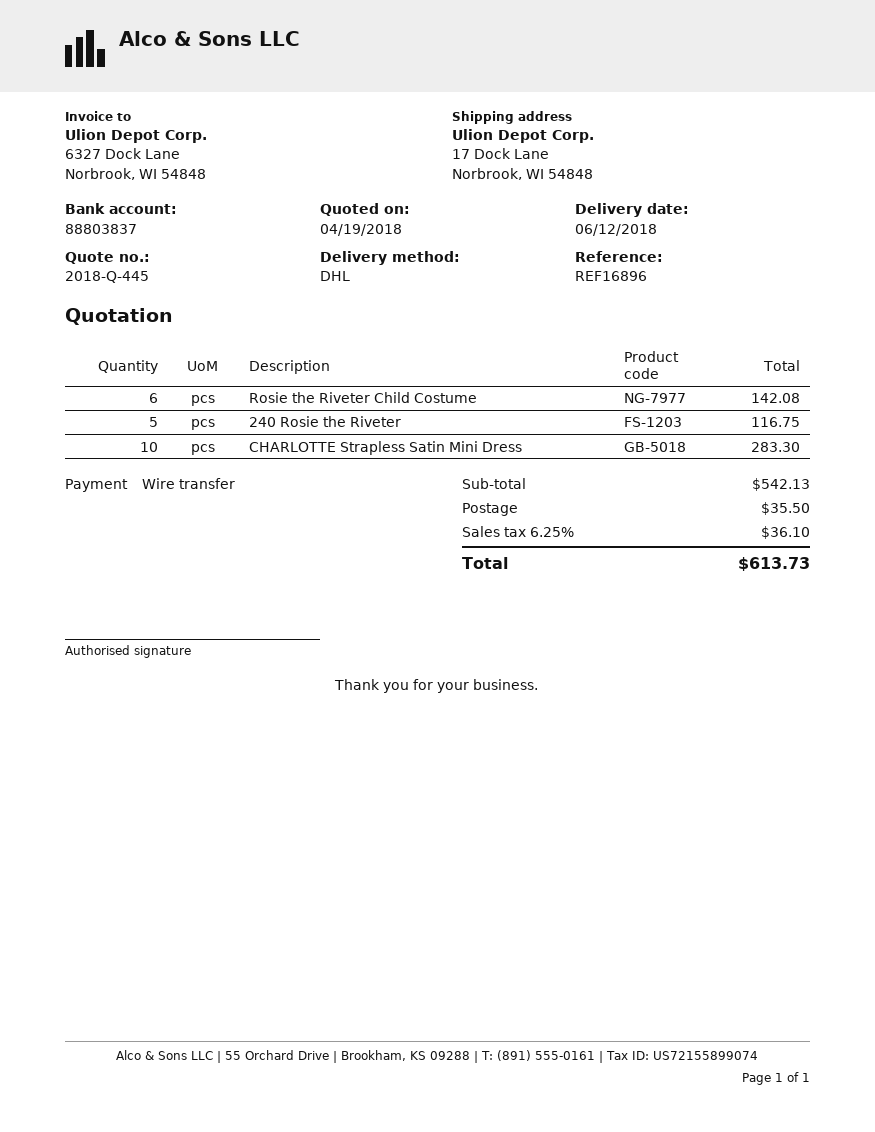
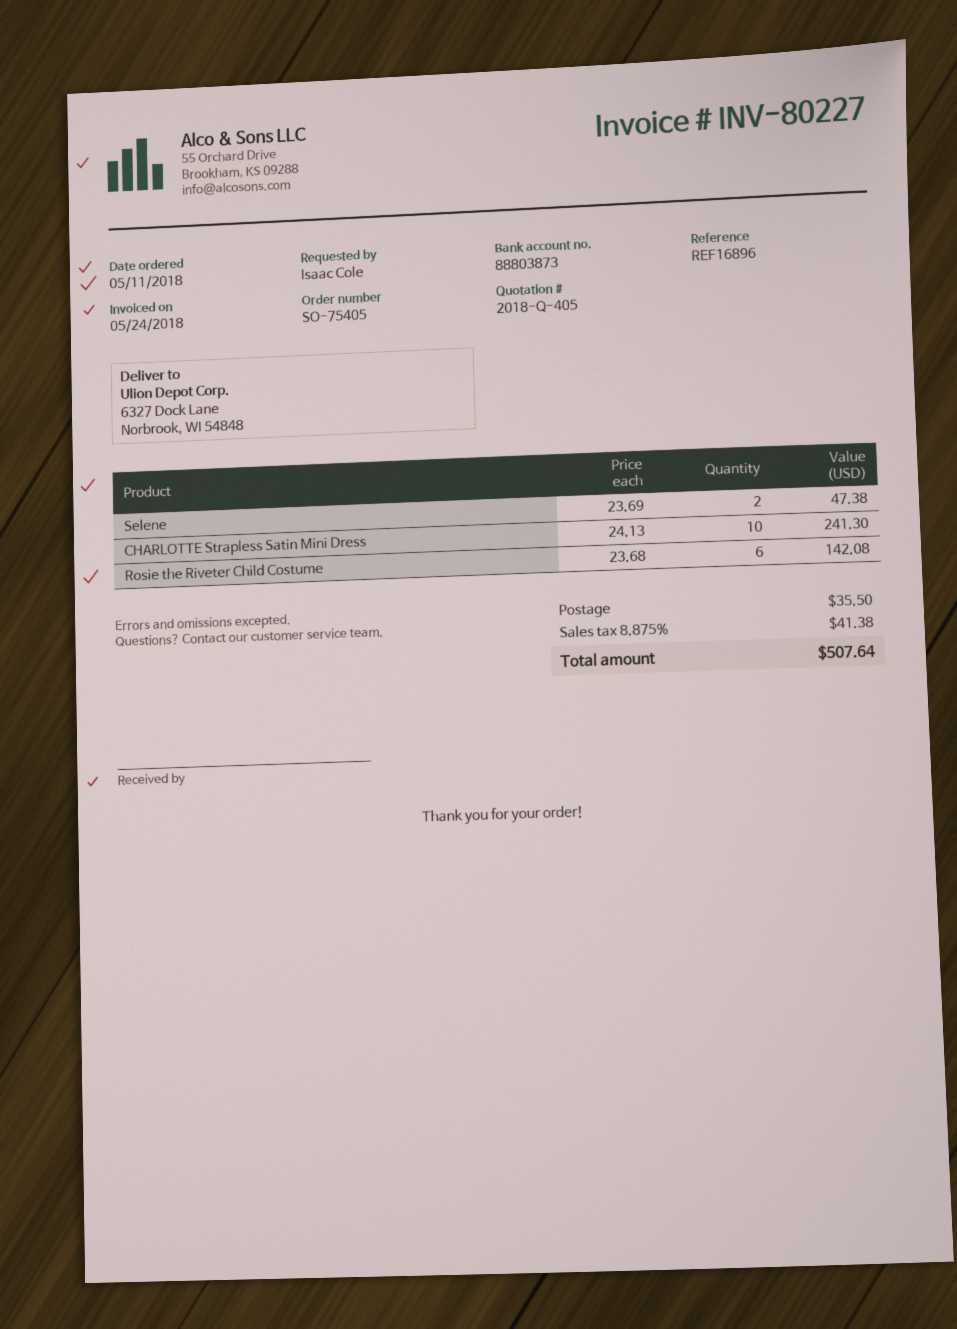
quote number: 2018-Q-445 -> 2018-Q-405
bank account: 88803837 -> 88803873
ship to: 17 Dock Lane, Norbrook, WI 54848 -> 6327 Dock Lane, Norbrook, WI 54848
240 Rosie the Riveter: 5 for 116.75 -> none
CHARLOTTE Strapless Satin Mini Dress: 10 for 283.30 -> 10 for 241.30
Selene: none -> 2 for 47.38
tax: 6.25% = 36.10 -> 8.875% = 41.38
total: 613.73 -> 507.64

